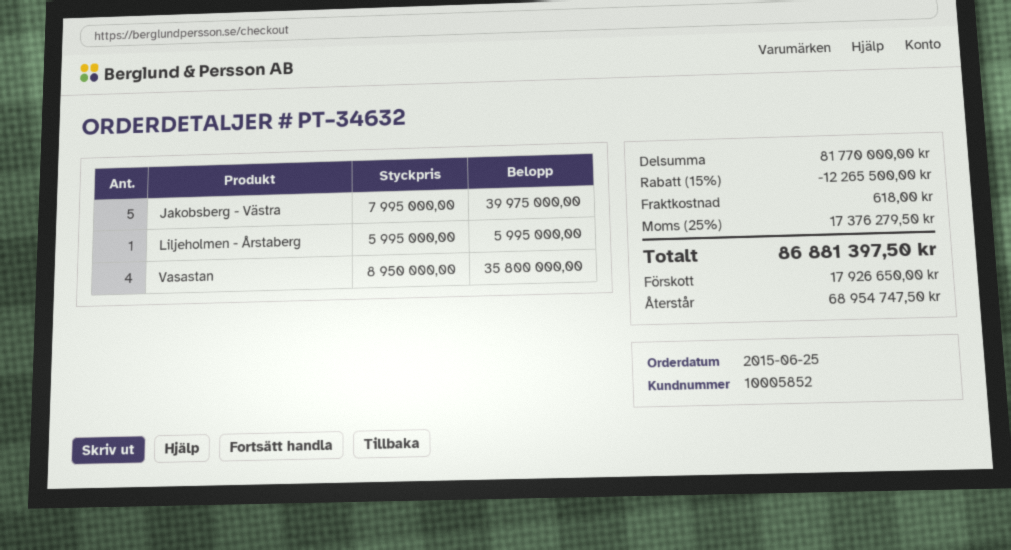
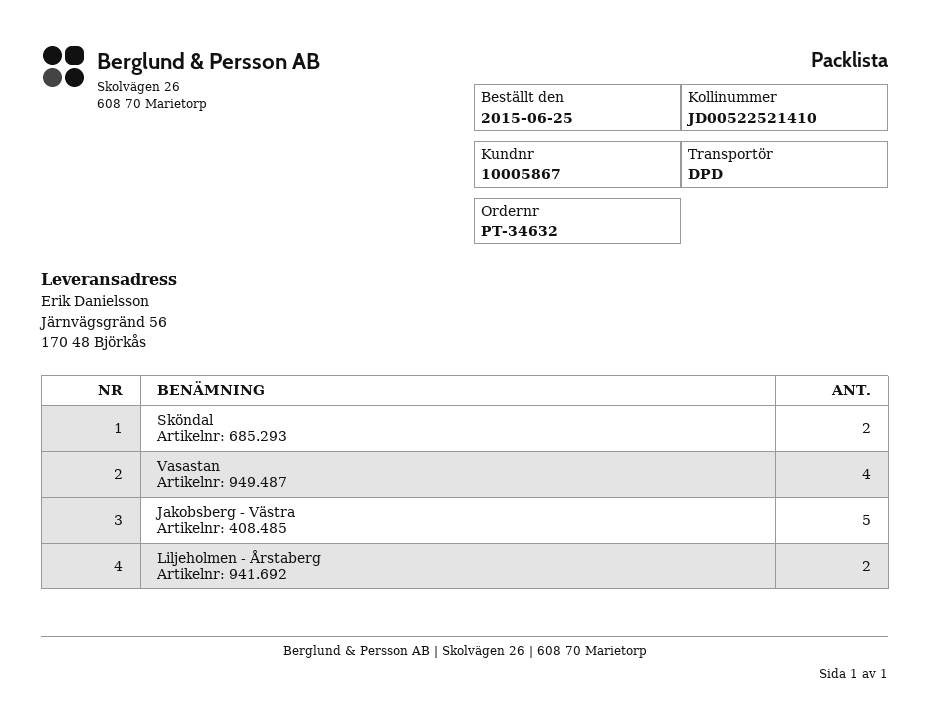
customer number: 10005852 -> 10005867
Liljeholmen - Årstaberg: 1 -> 2
Sköndal: none -> 2

